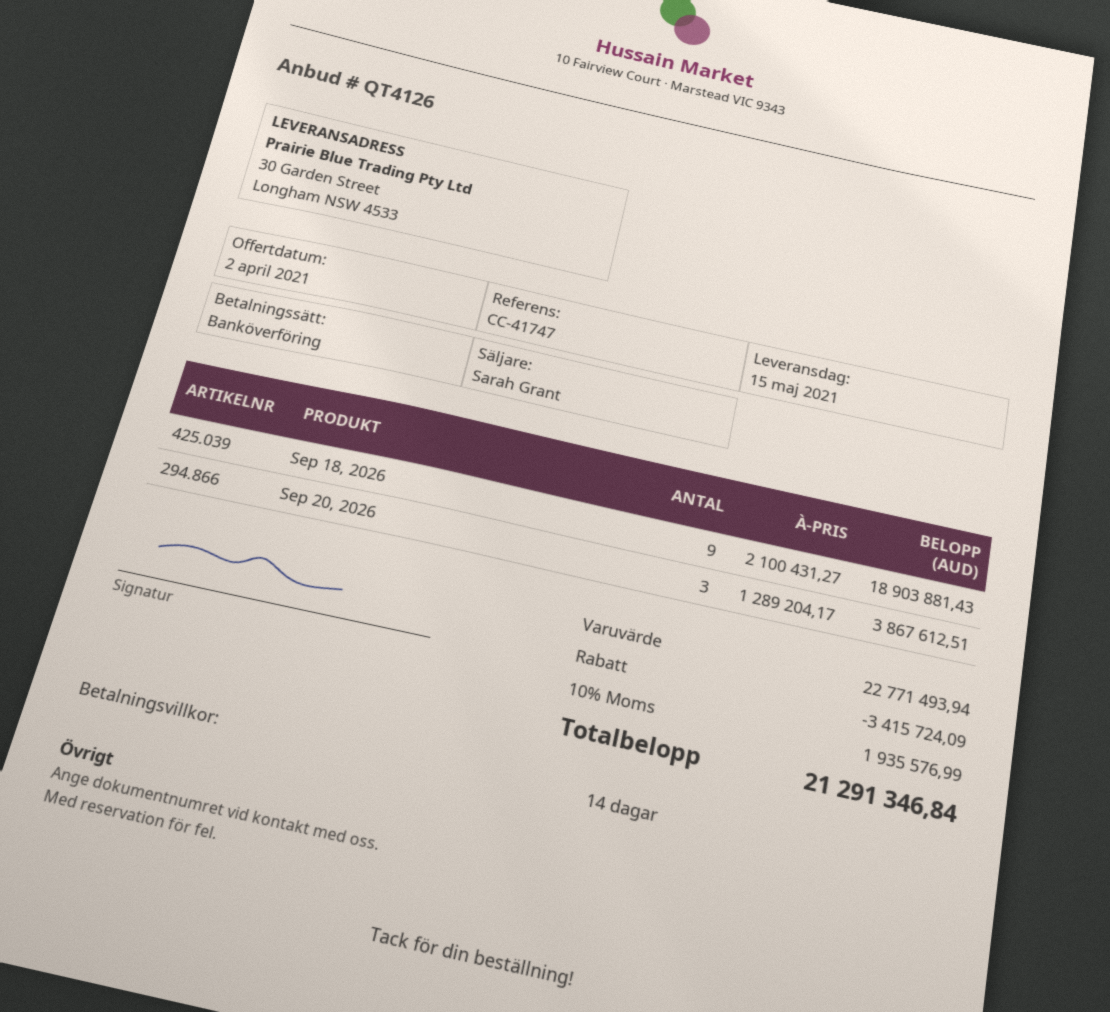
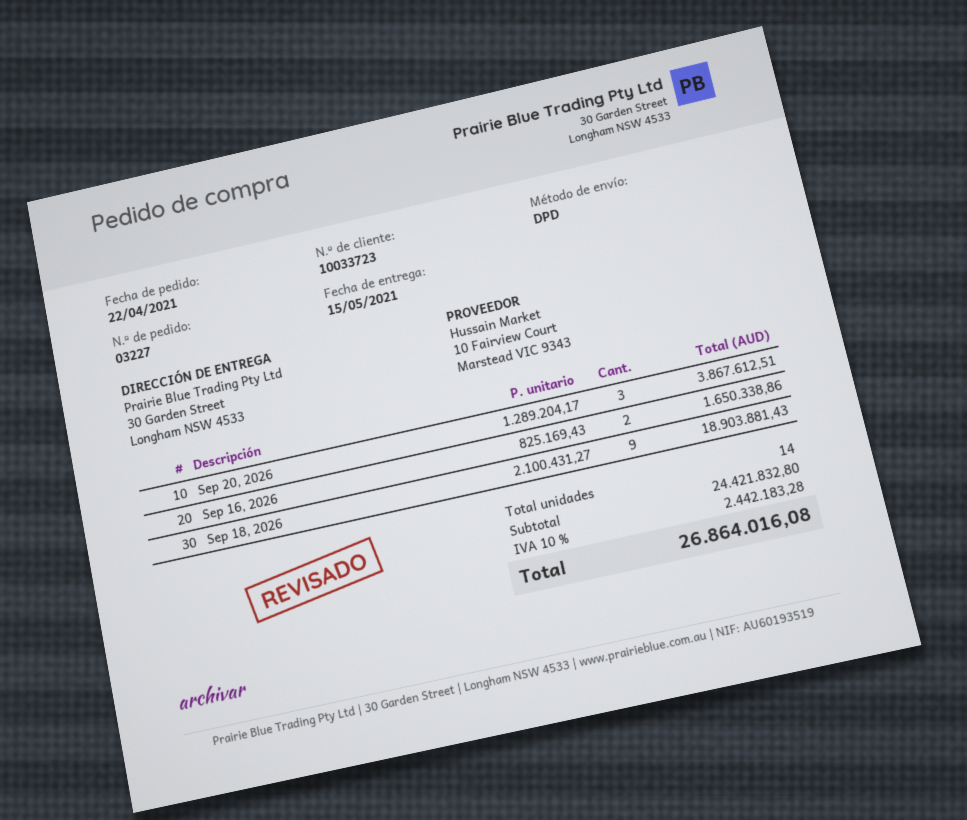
Sep 16, 2026: none -> 2 x 825169.43 = 1650338.86
subtotal: 22771493.94 -> 24421832.80
discount: 3415724.09 -> none
tax: 10% = 1935576.99 -> 10% = 2442183.28
total: 21291346.84 -> 26864016.08

